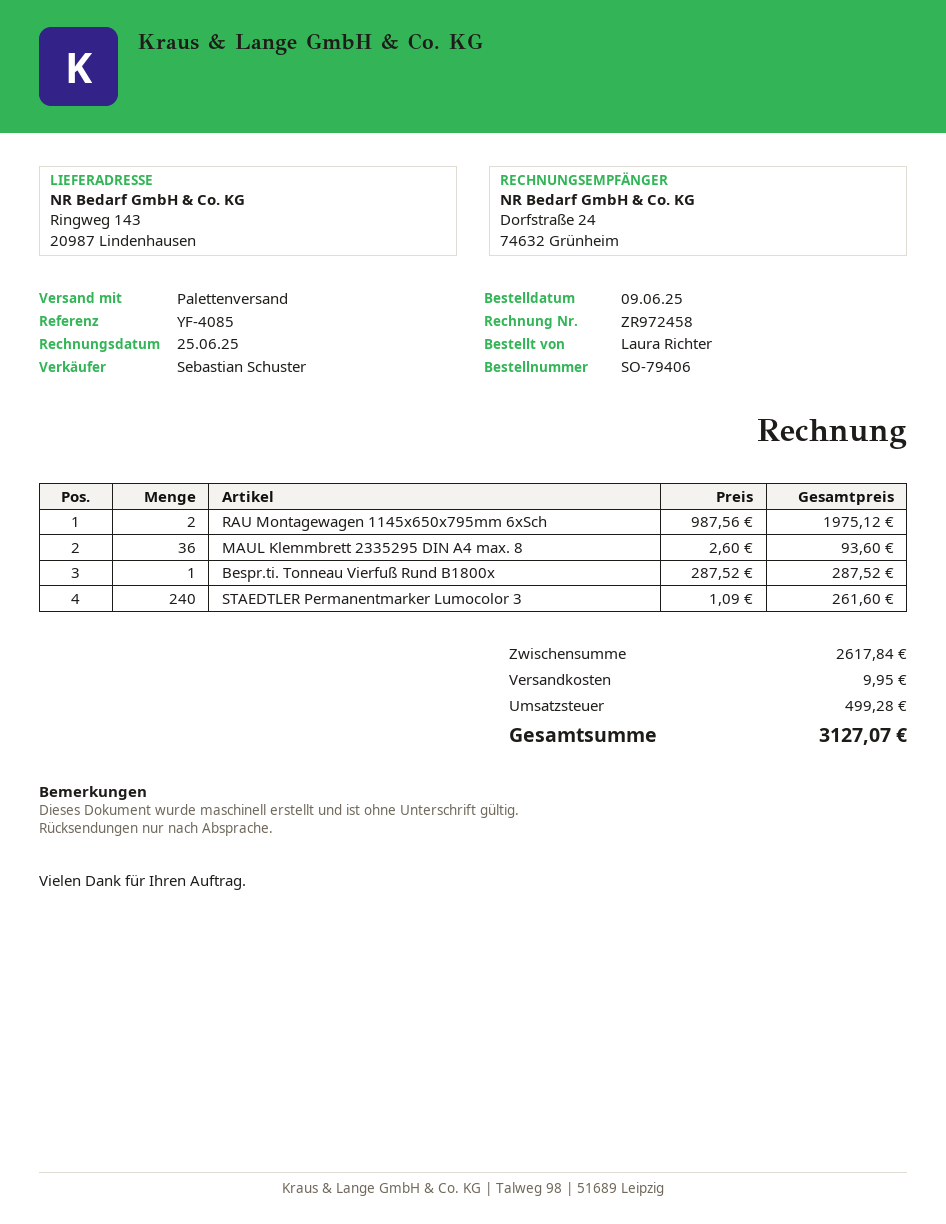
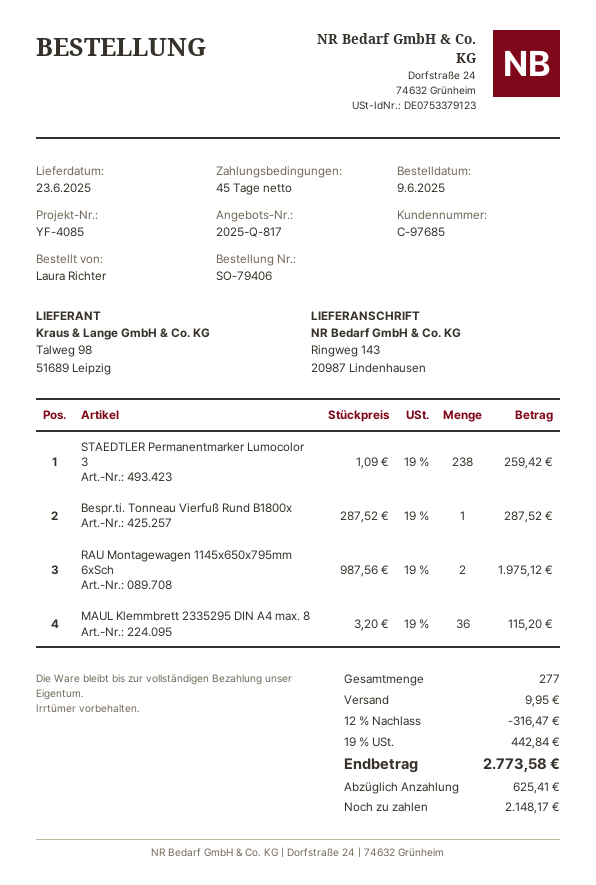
MAUL Klemmbrett 2335295 DIN A4 max. 8: 36 x 2.60 = 93.60 -> 36 x 3.20 = 115.20
STAEDTLER Permanentmarker Lumocolor 3: 240 x 1.09 = 261.60 -> 238 x 1.09 = 259.42
discount: none -> 12% = 316.47
tax: 499.28 -> 442.84
total: 3127.07 -> 2773.58

